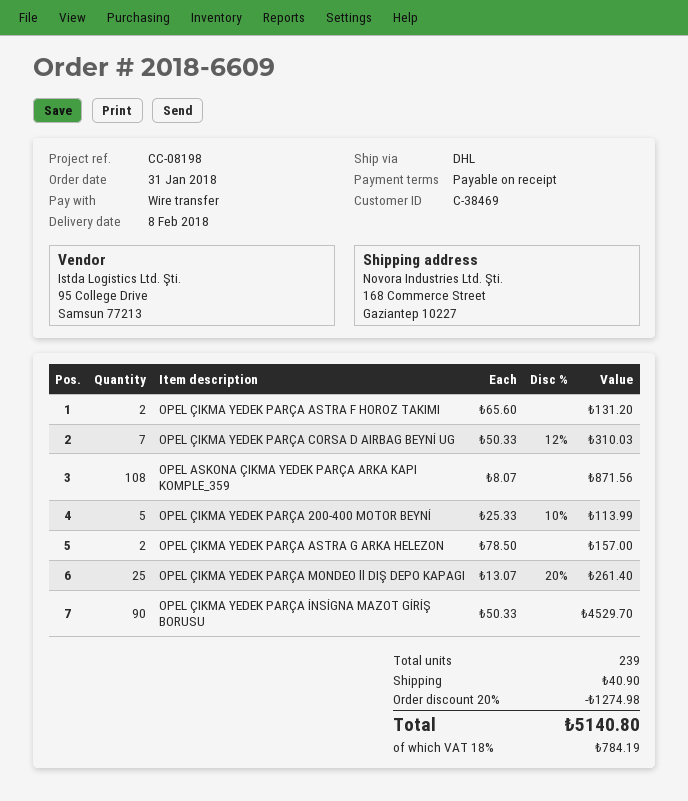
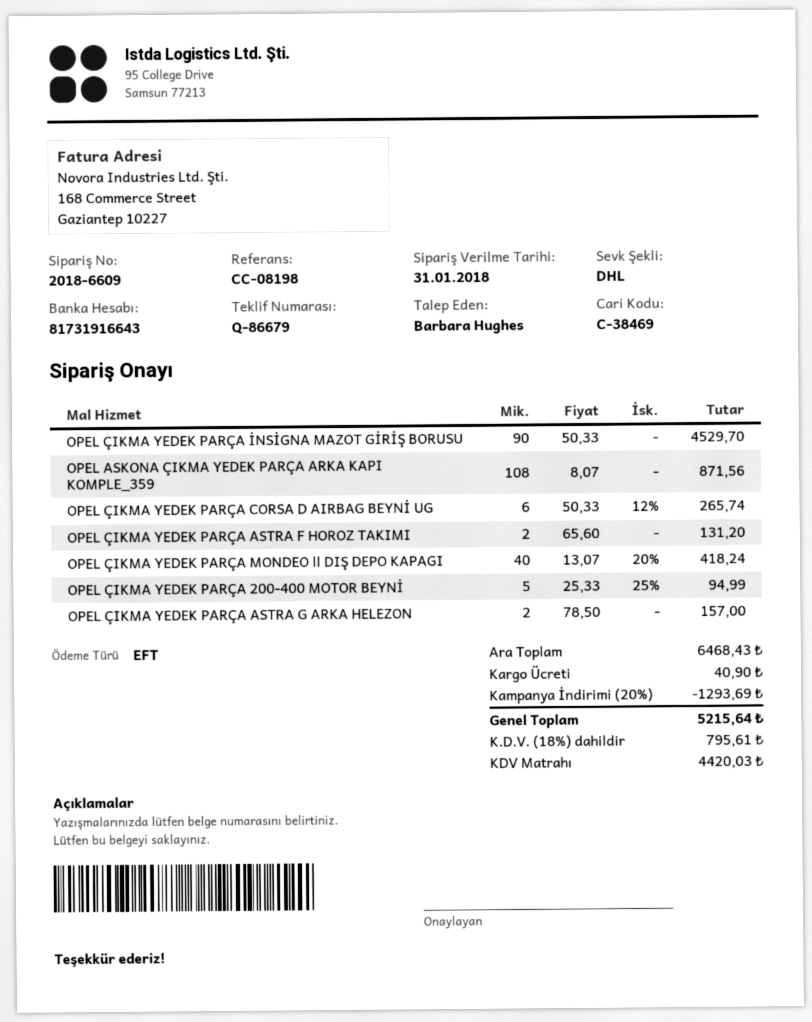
OPEL ÇIKMA YEDEK PARÇA CORSA D AIRBAG BEYNİ UG: 7 x 50.33 - 12% = 310.03 -> 6 x 50.33 - 12% = 265.74
OPEL ÇIKMA YEDEK PARÇA 200-400 MOTOR BEYNİ: 5 x 25.33 - 10% = 113.99 -> 5 x 25.33 - 25% = 94.99
OPEL ÇIKMA YEDEK PARÇA MONDEO ll DIŞ DEPO KAPAGI: 25 x 13.07 - 20% = 261.40 -> 40 x 13.07 - 20% = 418.24
discount: 20% = 1274.98 -> 20% = 1293.69
tax: 18% = 784.19 -> 18% = 795.61
total: 5140.80 -> 5215.64

